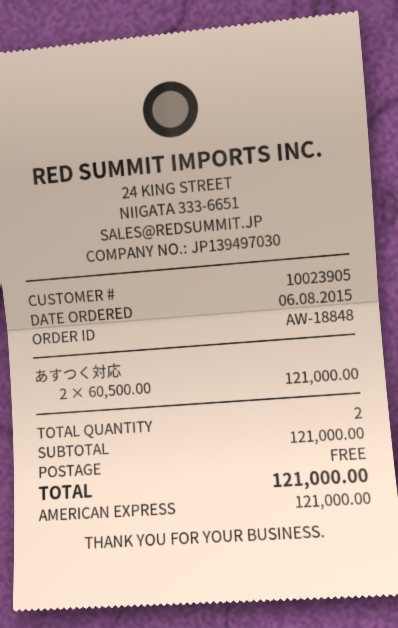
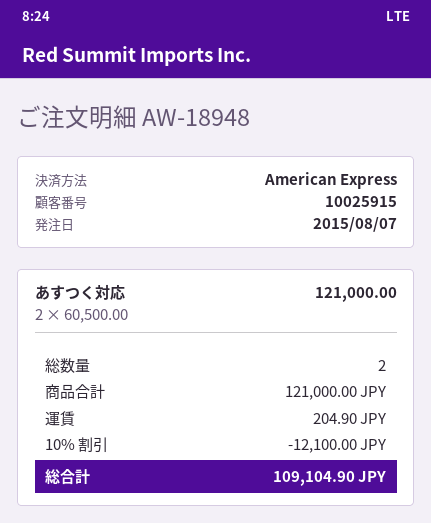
order number: AW-18848 -> AW-18948
order date: 2015-08-06 -> 2015-08-07
customer number: 10023905 -> 10025915
discount: none -> 10% = 12100.00
shipping: 0.00 -> 204.90
total: 121000.00 -> 109104.90

